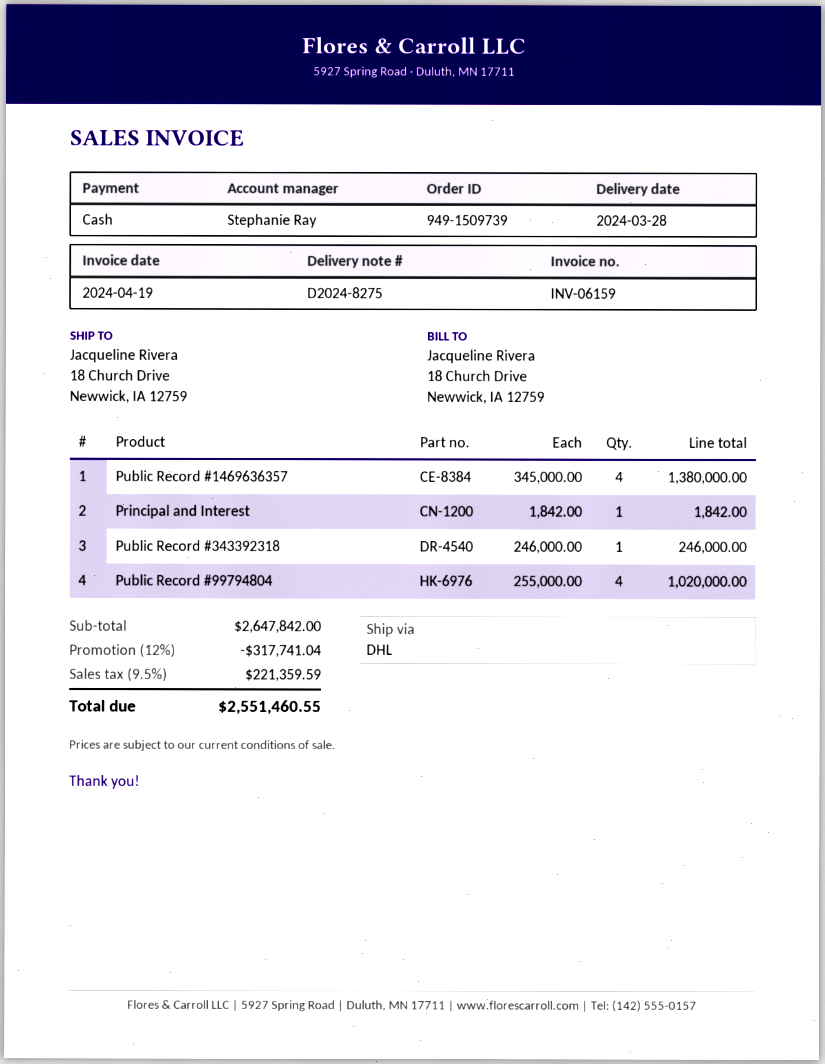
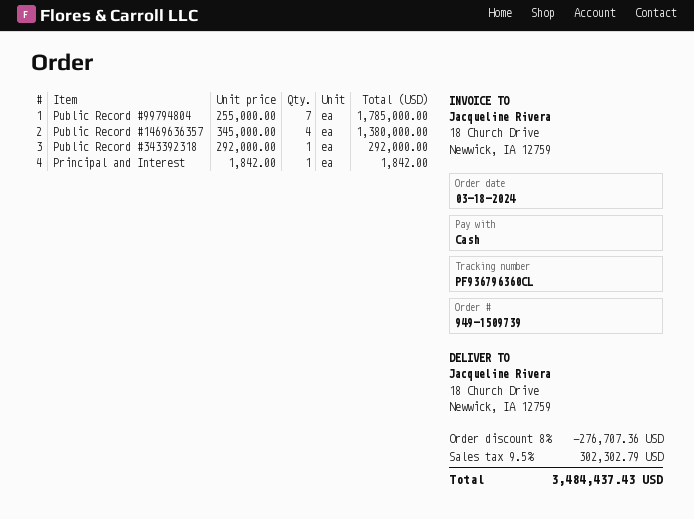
Public Record #343392318: 1 x 246000.00 = 246000.00 -> 1 x 292000.00 = 292000.00
Public Record #99794804: 4 x 255000.00 = 1020000.00 -> 7 x 255000.00 = 1785000.00
discount: 12% = 317741.04 -> 8% = 276707.36
tax: 9.5% = 221359.59 -> 9.5% = 302302.79
total: 2551460.55 -> 3484437.43

